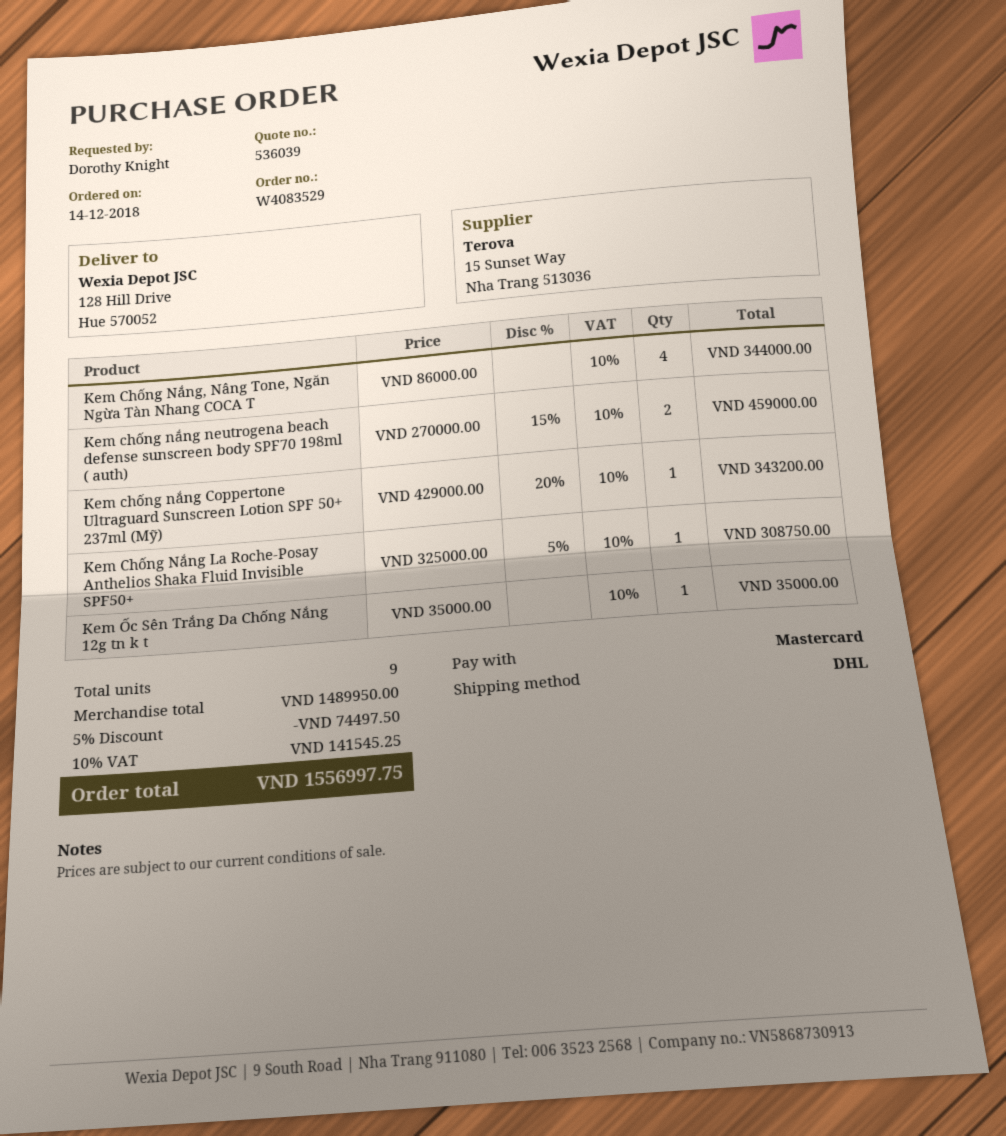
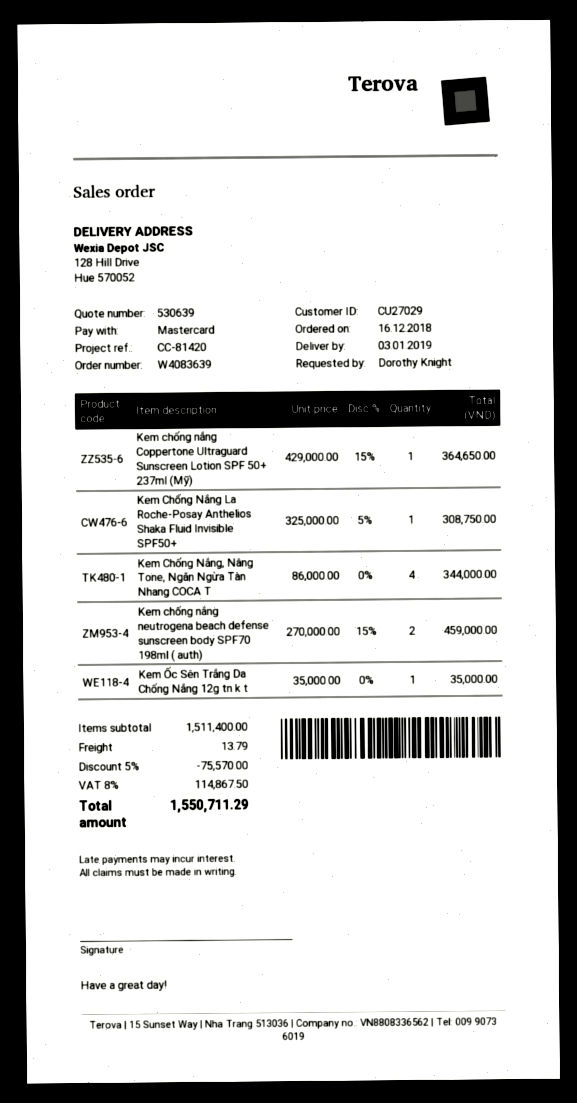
quote number: 536039 -> 530639
order number: W4083529 -> W4083639
order date: 2018-12-14 -> 2018-12-16
Kem chống nắng Coppertone Ultraguard Sunscreen Lotion SPF 50+ 237ml (Mỹ): 1 x 429000.00 - 20% = 343200.00 -> 1 x 429000.00 - 15% = 364650.00
subtotal: 1489950.00 -> 1511400.00
discount: 5% = 74497.50 -> 5% = 75570.00
shipping: none -> 13.79
tax: 10% = 141545.25 -> 8% = 114867.50
total: 1556997.75 -> 1550711.29

